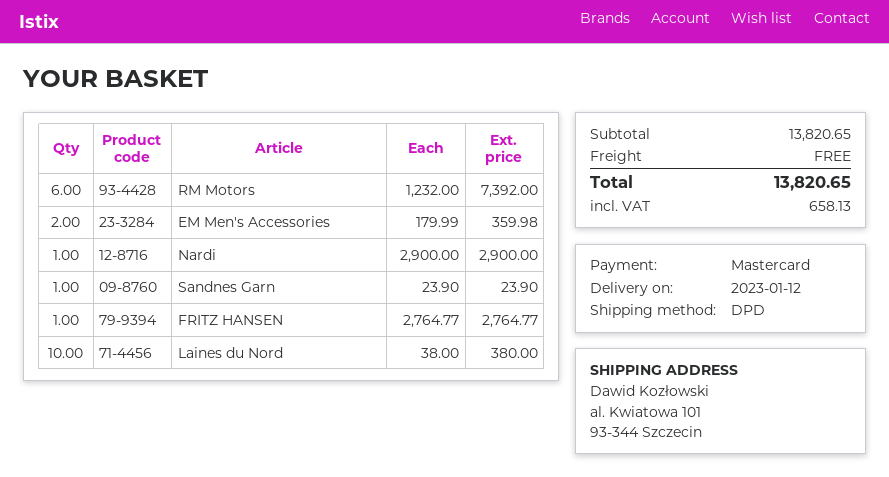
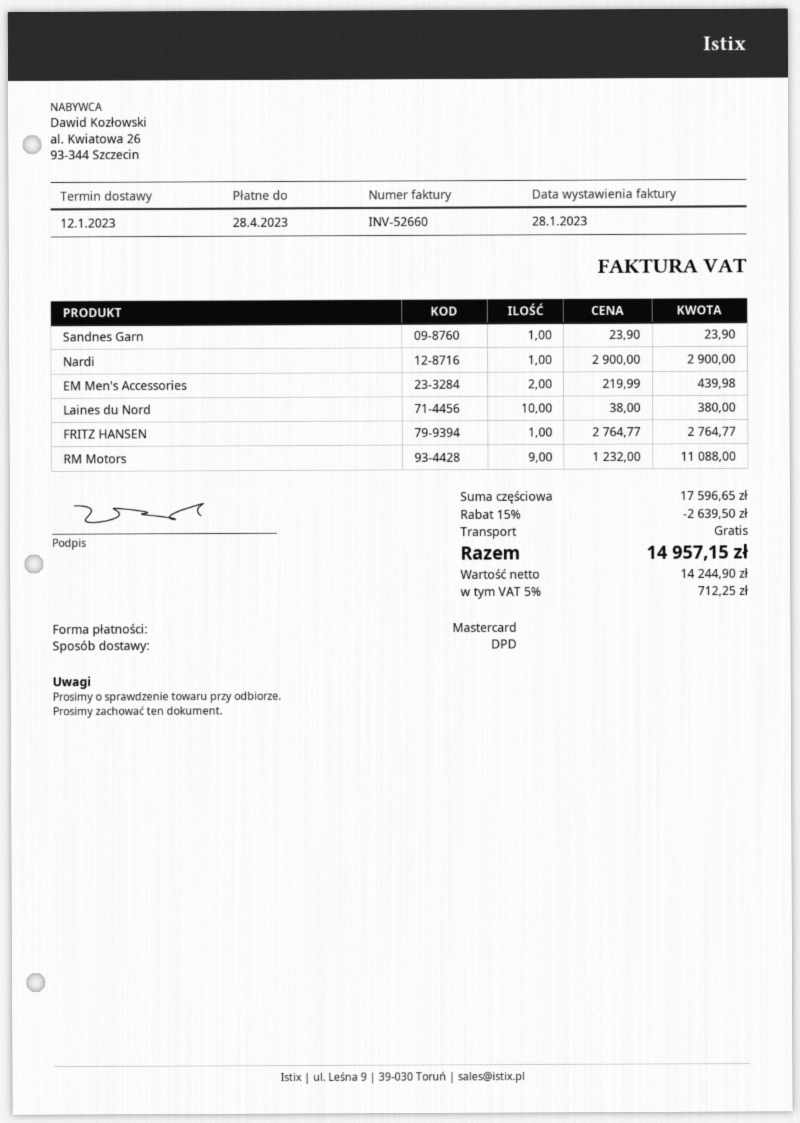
RM Motors: 6 x 1232.00 = 7392.00 -> 9 x 1232.00 = 11088.00
EM Men's Accessories: 2 x 179.99 = 359.98 -> 2 x 219.99 = 439.98
subtotal: 13820.65 -> 17596.65
discount: none -> 15% = 2639.50
tax: 658.13 -> 712.25
total: 13820.65 -> 14957.15

